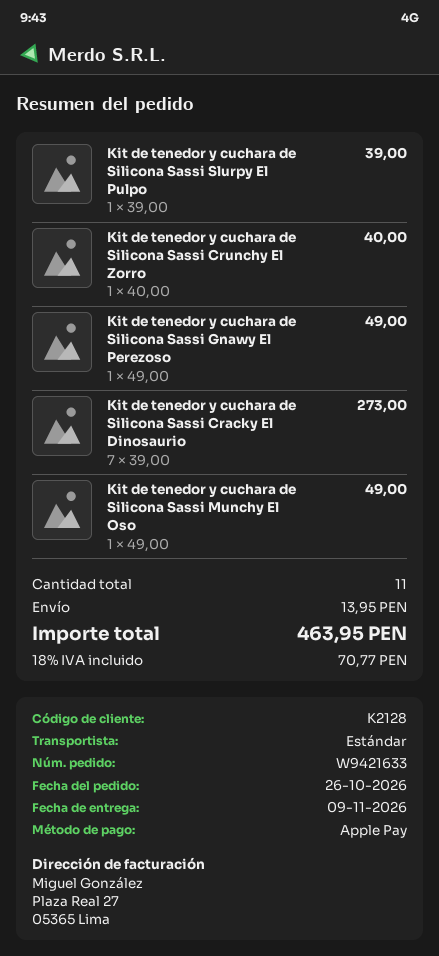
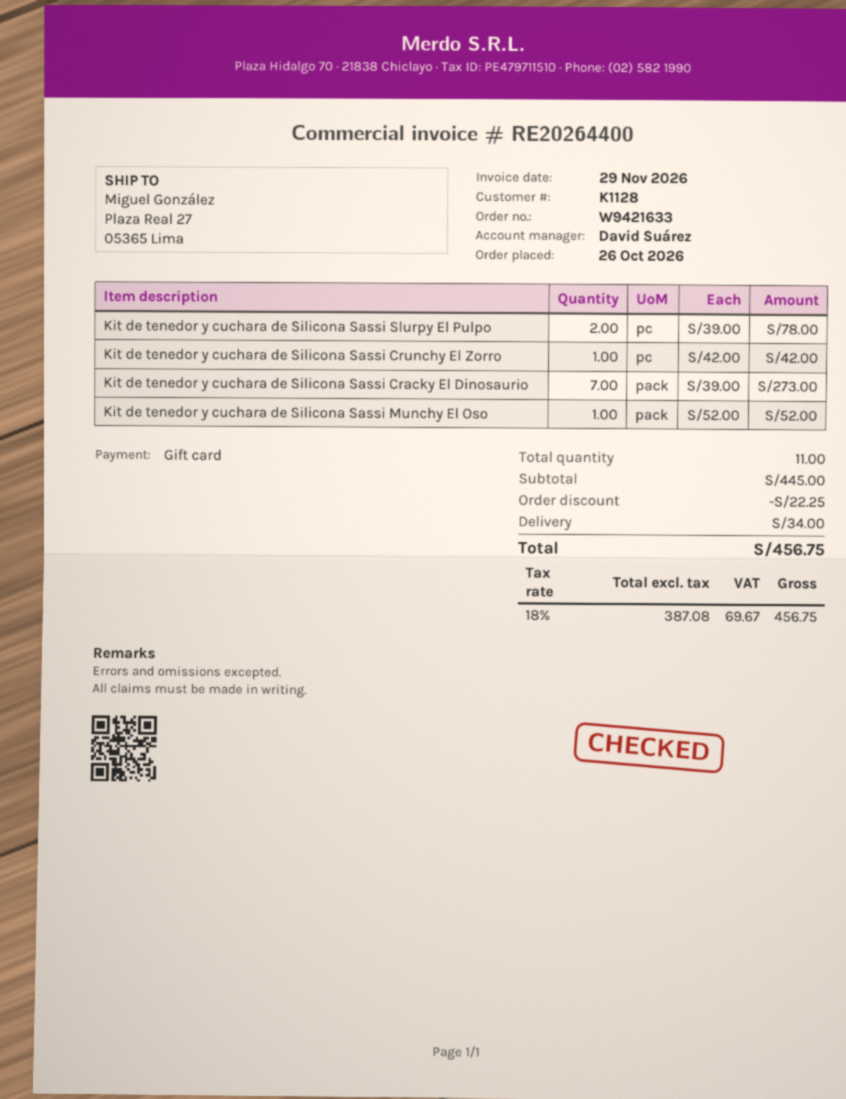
customer number: K2128 -> K1128
payment method: Apple Pay -> gift card
Kit de tenedor y cuchara de Silicona Sassi Slurpy El Pulpo: 1 x 39.00 = 39.00 -> 2 x 39.00 = 78.00
Kit de tenedor y cuchara de Silicona Sassi Crunchy El Zorro: 1 x 40.00 = 40.00 -> 1 x 42.00 = 42.00
Kit de tenedor y cuchara de Silicona Sassi Gnawy El Perezoso: 1 x 49.00 = 49.00 -> none
Kit de tenedor y cuchara de Silicona Sassi Munchy El Oso: 1 x 49.00 = 49.00 -> 1 x 52.00 = 52.00
discount: none -> 22.25
shipping: 13.95 -> 34.00
tax: 18% = 70.77 -> 18% = 69.67
total: 463.95 -> 456.75

